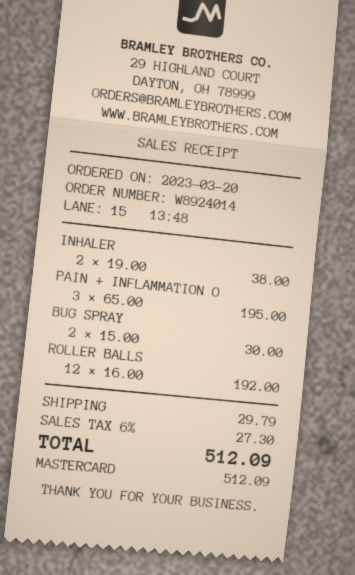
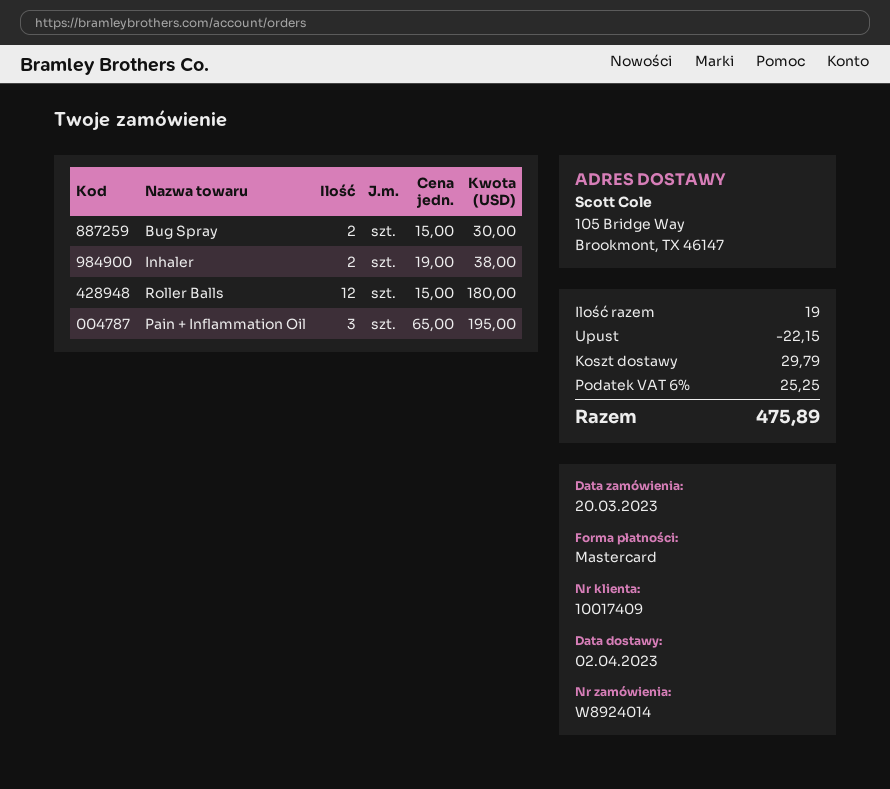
ROLLER BALLS: 12 x 16.00 = 192.00 -> 12 x 15.00 = 180.00
discount: none -> 22.15
tax: 6% = 27.30 -> 6% = 25.25
total: 512.09 -> 475.89

